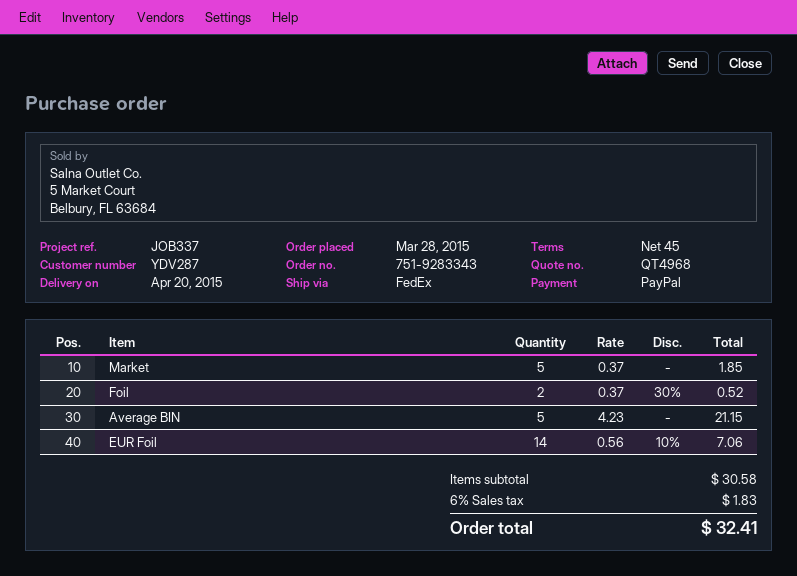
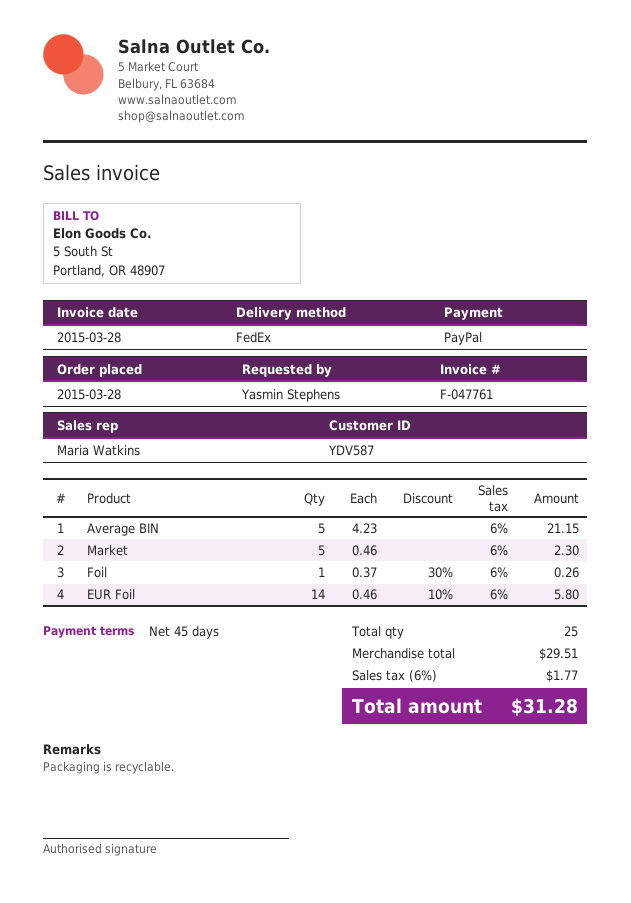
customer number: YDV287 -> YDV587
Market: 5 x 0.37 = 1.85 -> 5 x 0.46 = 2.30
Foil: 2 x 0.37 - 30% = 0.52 -> 1 x 0.37 - 30% = 0.26
EUR Foil: 14 x 0.56 - 10% = 7.06 -> 14 x 0.46 - 10% = 5.80
subtotal: 30.58 -> 29.51
tax: 6% = 1.83 -> 6% = 1.77
total: 32.41 -> 31.28

